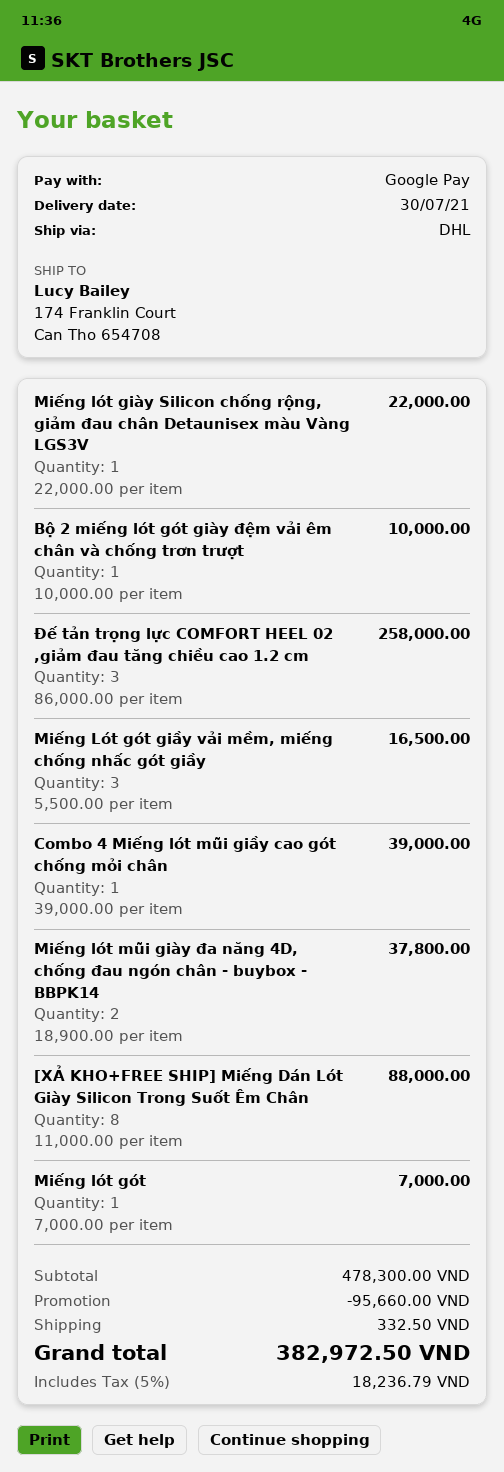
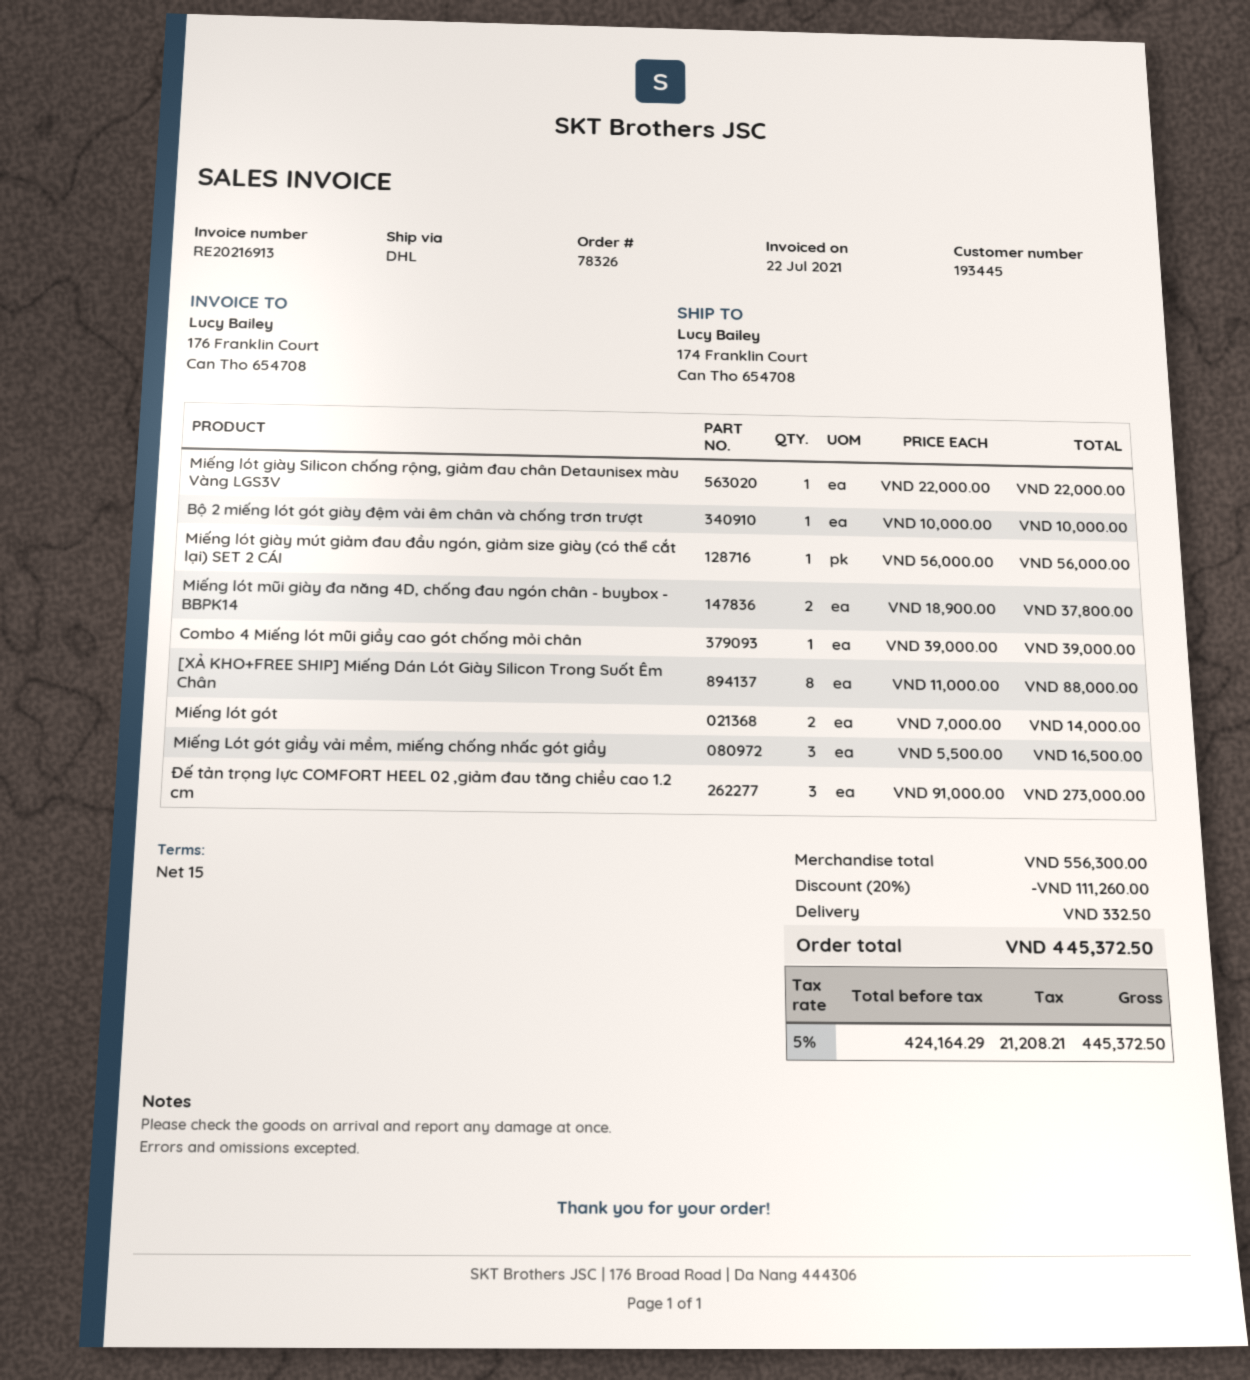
Đế tản trọng lực COMFORT HEEL 02 ,giảm đau tăng chiều cao 1.2 cm: 3 x 86000.00 = 258000.00 -> 3 x 91000.00 = 273000.00
Miếng lót gót: 1 x 7000.00 = 7000.00 -> 2 x 7000.00 = 14000.00
Miếng lót giày mút giảm đau đầu ngón, giảm size giày (có thể cắt lại) SET 2 CÁI: none -> 1 x 56000.00 = 56000.00
subtotal: 478300.00 -> 556300.00
discount: 95660.00 -> 111260.00
tax: 5% = 18236.79 -> 5% = 21208.21
total: 382972.50 -> 445372.50

